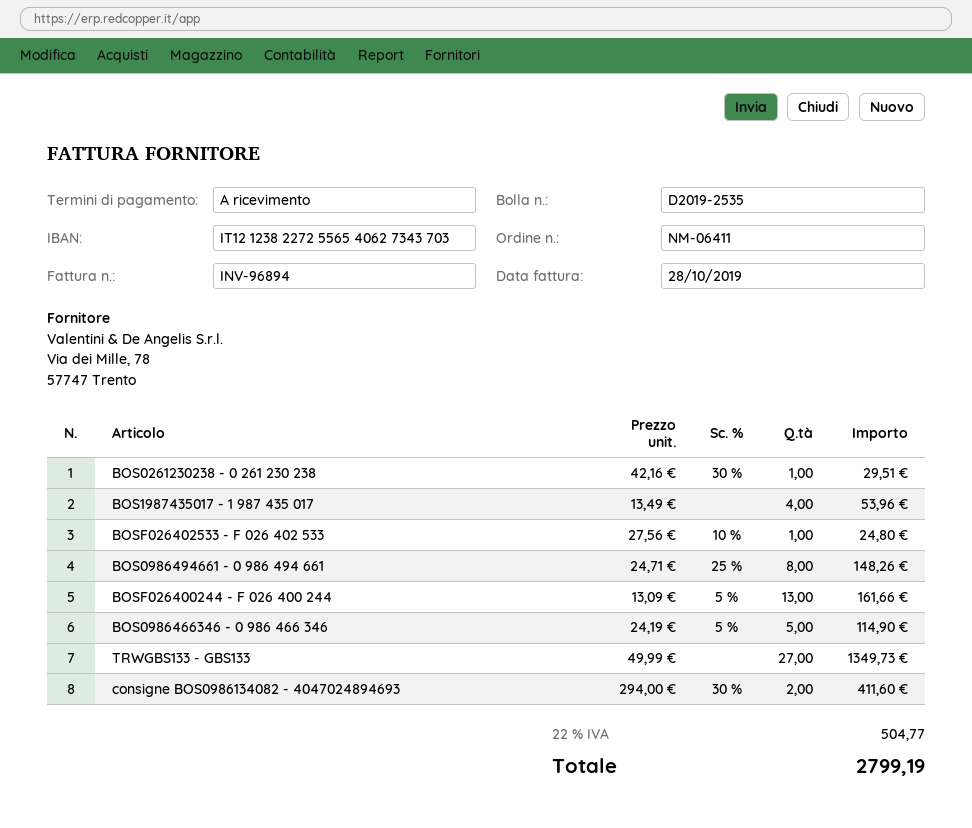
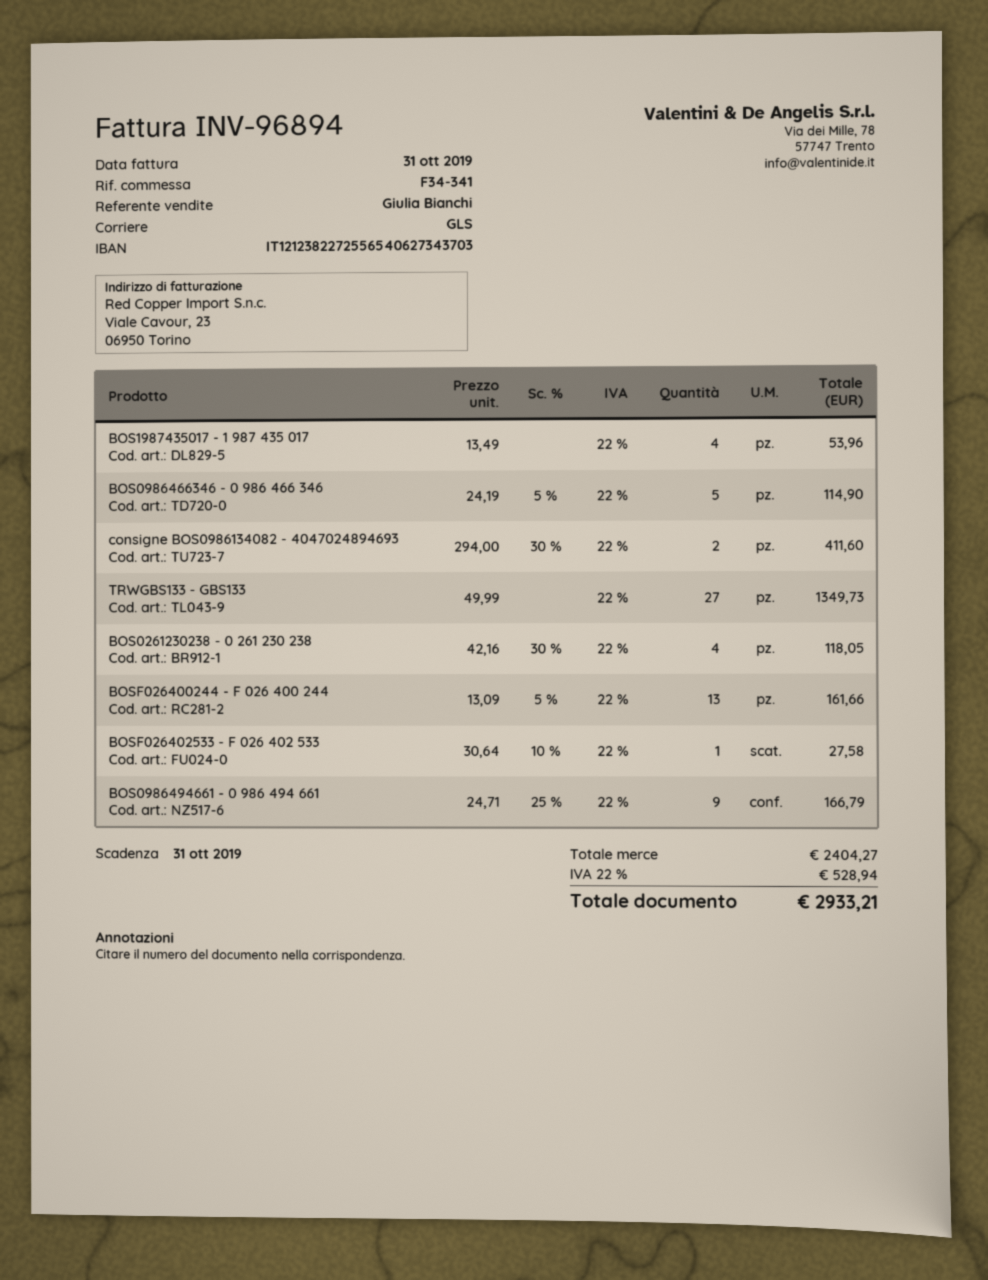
invoice date: 2019-10-28 -> 2019-10-31
BOS0261230238 - 0 261 230 238: 1 x 42.16 - 30% = 29.51 -> 4 x 42.16 - 30% = 118.05
BOSF026402533 - F 026 402 533: 1 x 27.56 - 10% = 24.80 -> 1 x 30.64 - 10% = 27.58
BOS0986494661 - 0 986 494 661: 8 x 24.71 - 25% = 148.26 -> 9 x 24.71 - 25% = 166.79
tax: 22% = 504.77 -> 22% = 528.94
total: 2799.19 -> 2933.21

